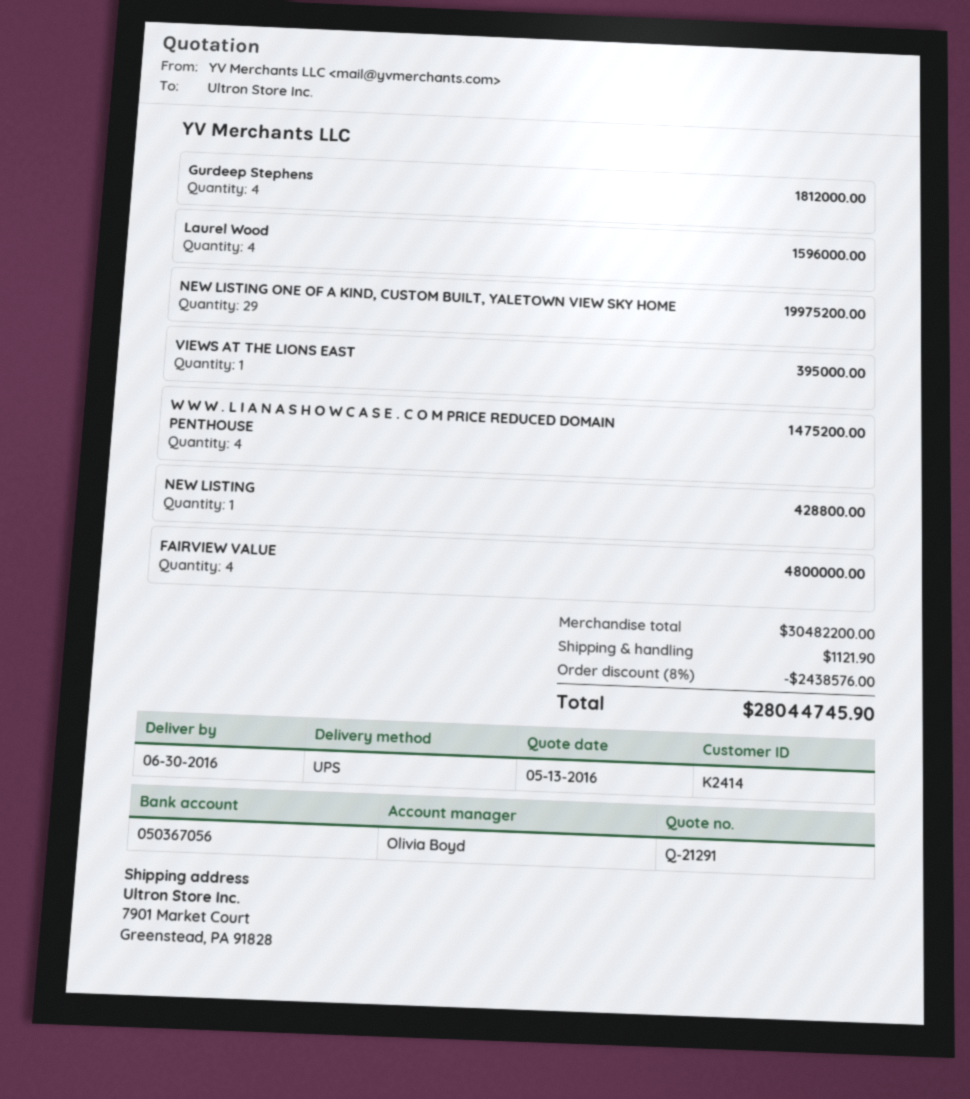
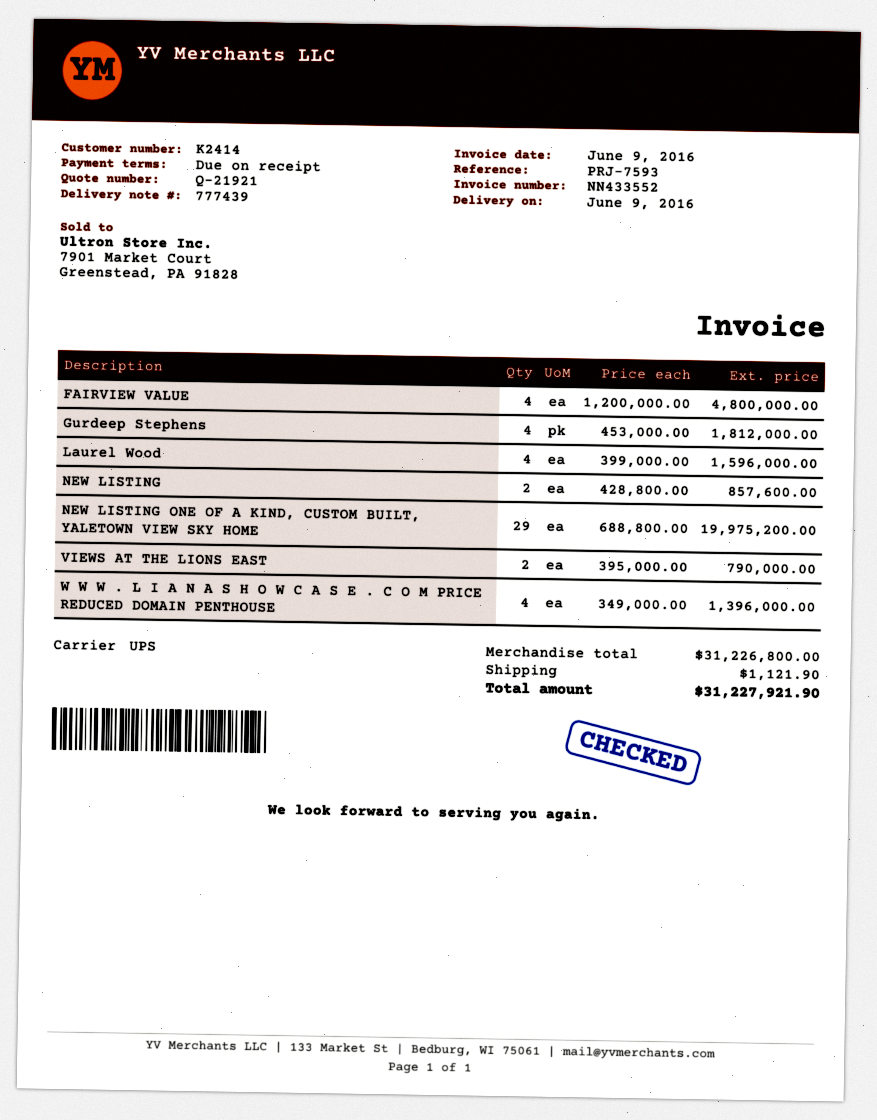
quote number: Q-21291 -> Q-21921
delivery date: 2016-06-30 -> 2016-06-09
VIEWS AT THE LIONS EAST: 1 for 395000.00 -> 2 for 790000.00
W W W . L I A N A S H O W C A S E . C O M PRICE REDUCED DOMAIN PENTHOUSE: 4 for 1475200.00 -> 4 for 1396000.00
NEW LISTING: 1 for 428800.00 -> 2 for 857600.00
subtotal: 30482200.00 -> 31226800.00
discount: 8% = 2438576.00 -> none
total: 28044745.90 -> 31227921.90

